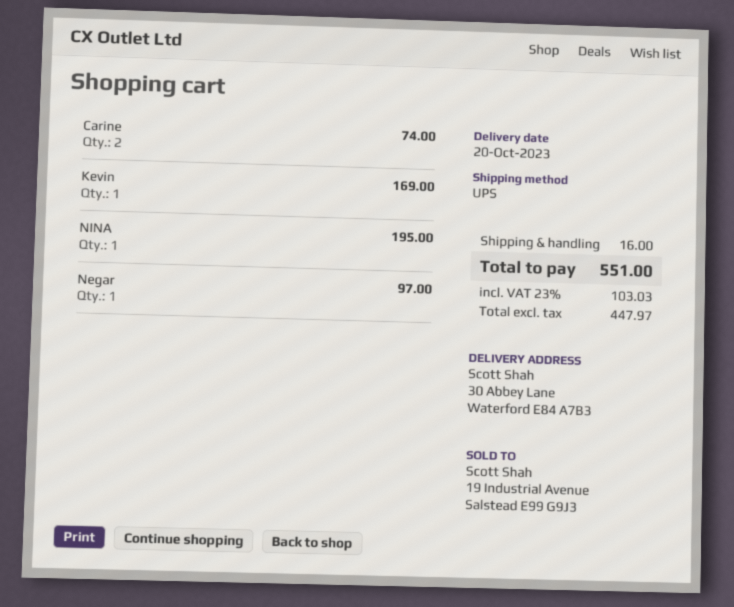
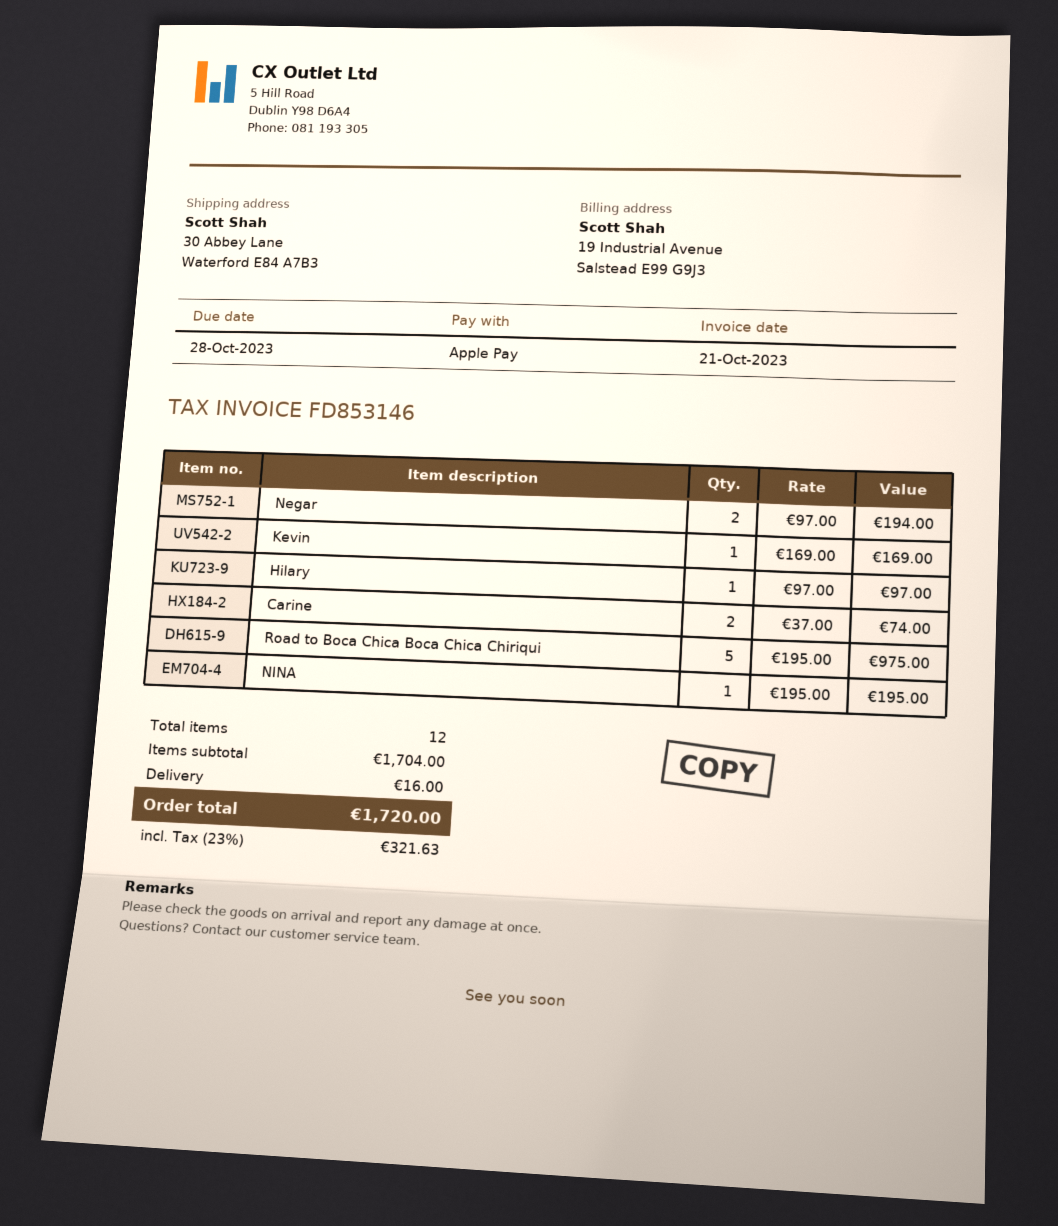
Negar: 1 for 97.00 -> 2 for 194.00
Hilary: none -> 1 for 97.00
Road to Boca Chica Boca Chica Chiriqui: none -> 5 for 975.00
tax: 23% = 103.03 -> 23% = 321.63
total: 551.00 -> 1720.00

